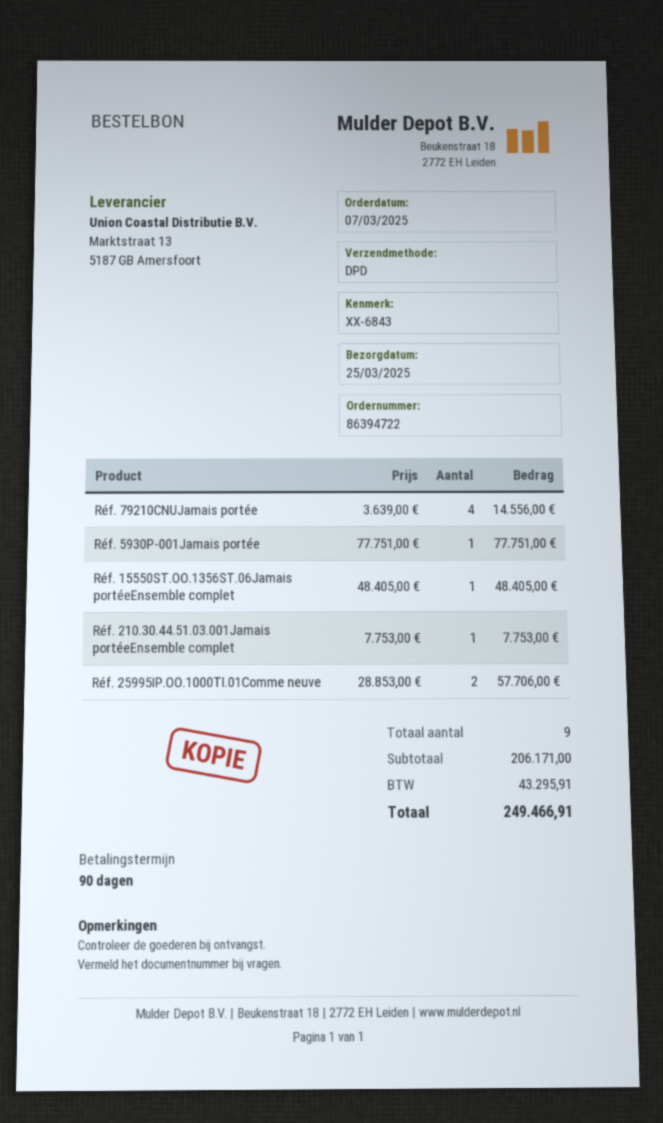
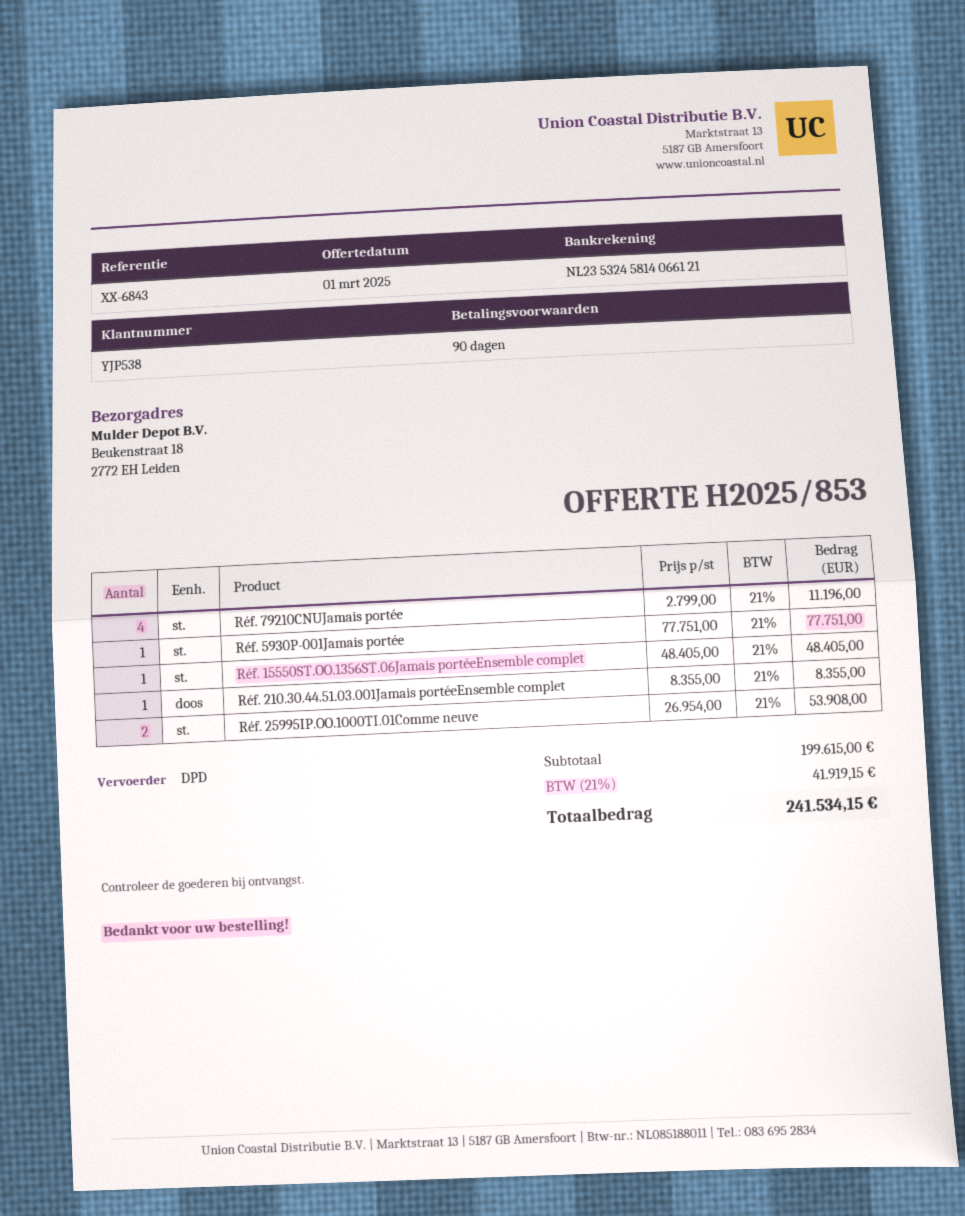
Réf. 79210CNUJamais portée: 4 x 3639.00 = 14556.00 -> 4 x 2799.00 = 11196.00
Réf. 210.30.44.51.03.001Jamais portéeEnsemble complet: 1 x 7753.00 = 7753.00 -> 1 x 8355.00 = 8355.00
Réf. 25995IP.OO.1000TI.01Comme neuve: 2 x 28853.00 = 57706.00 -> 2 x 26954.00 = 53908.00
subtotal: 206171.00 -> 199615.00
tax: 43295.91 -> 41919.15
total: 249466.91 -> 241534.15

